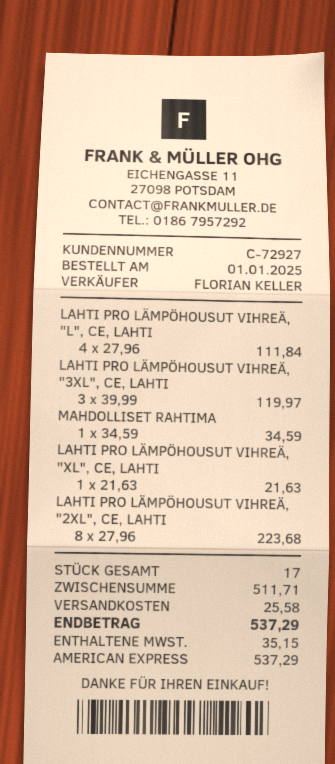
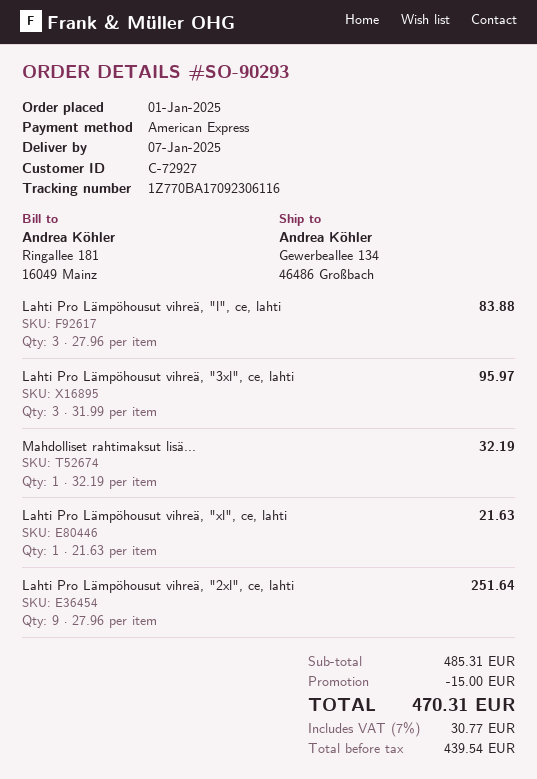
LAHTI PRO LÄMPÖHOUSUT VIHREÄ, "L", CE, LAHTI: 4 x 27.96 = 111.84 -> 3 x 27.96 = 83.88
LAHTI PRO LÄMPÖHOUSUT VIHREÄ, "3XL", CE, LAHTI: 3 x 39.99 = 119.97 -> 3 x 31.99 = 95.97
MAHDOLLISET RAHTIMA: 1 x 34.59 = 34.59 -> 1 x 32.19 = 32.19
LAHTI PRO LÄMPÖHOUSUT VIHREÄ, "2XL", CE, LAHTI: 8 x 27.96 = 223.68 -> 9 x 27.96 = 251.64
subtotal: 511.71 -> 485.31
discount: none -> 15.00
shipping: 25.58 -> none
tax: 35.15 -> 30.77
total: 537.29 -> 470.31

